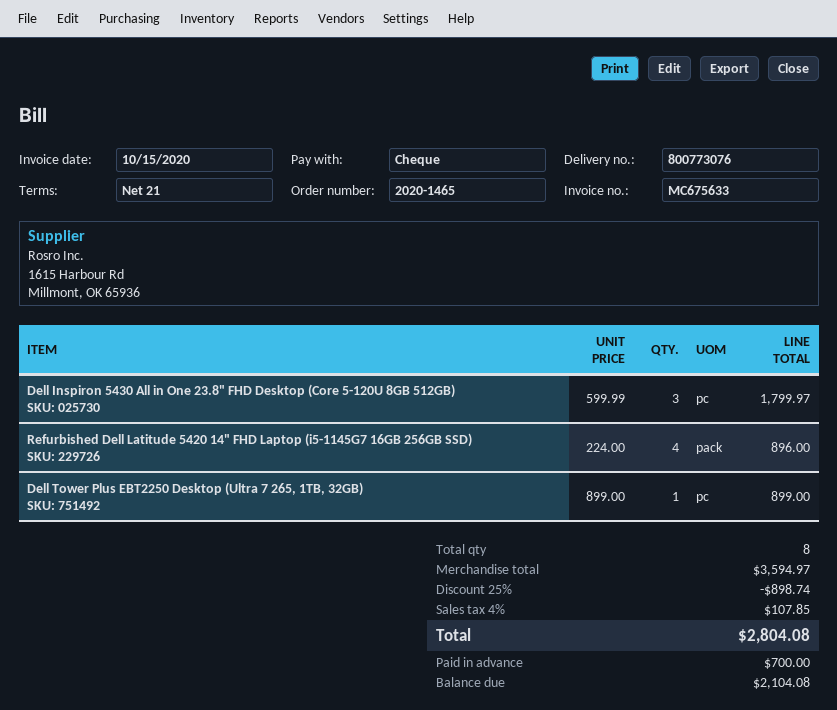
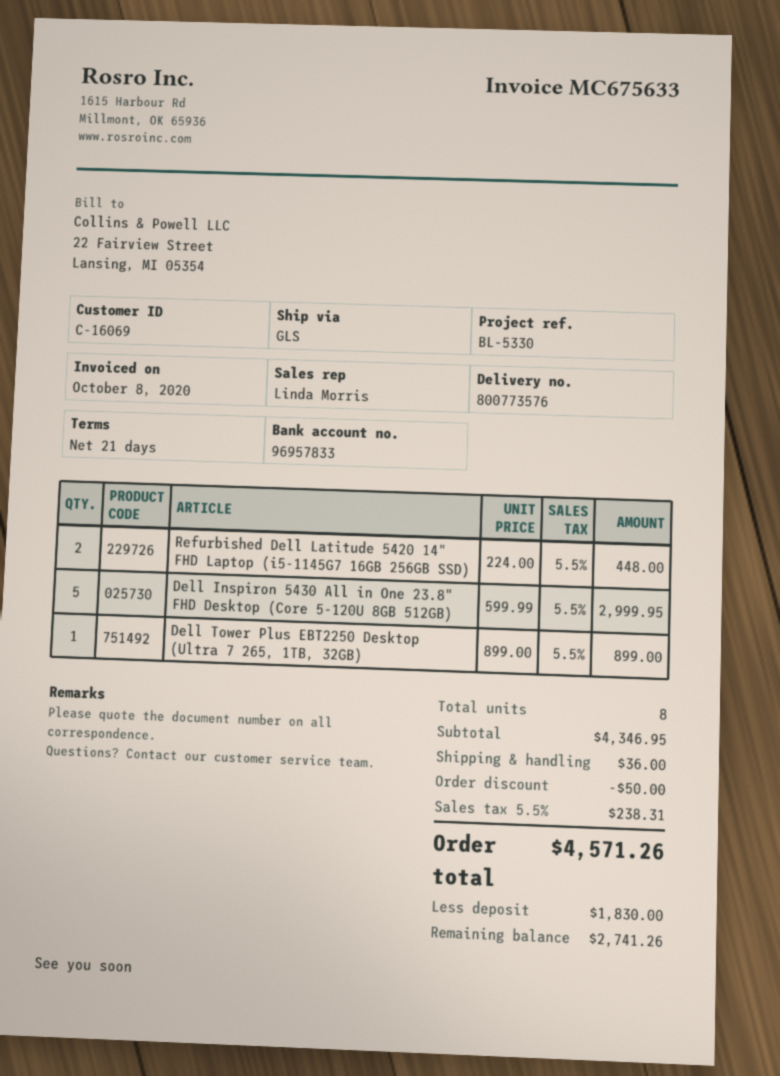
delivery note number: 800773076 -> 800773576
invoice date: 2020-10-15 -> 2020-10-08
Dell Inspiron 5430 All in One 23.8" FHD Desktop (Core 5-120U 8GB 512GB): 3 x 599.99 = 1799.97 -> 5 x 599.99 = 2999.95
Refurbished Dell Latitude 5420 14" FHD Laptop (i5-1145G7 16GB 256GB SSD): 4 x 224.00 = 896.00 -> 2 x 224.00 = 448.00
subtotal: 3594.97 -> 4346.95
discount: 898.74 -> 50.00
shipping: none -> 36.00
tax: 4% = 107.85 -> 5.5% = 238.31
total: 2804.08 -> 4571.26
deposit: 700.00 -> 1830.00
balance: 2104.08 -> 2741.26

